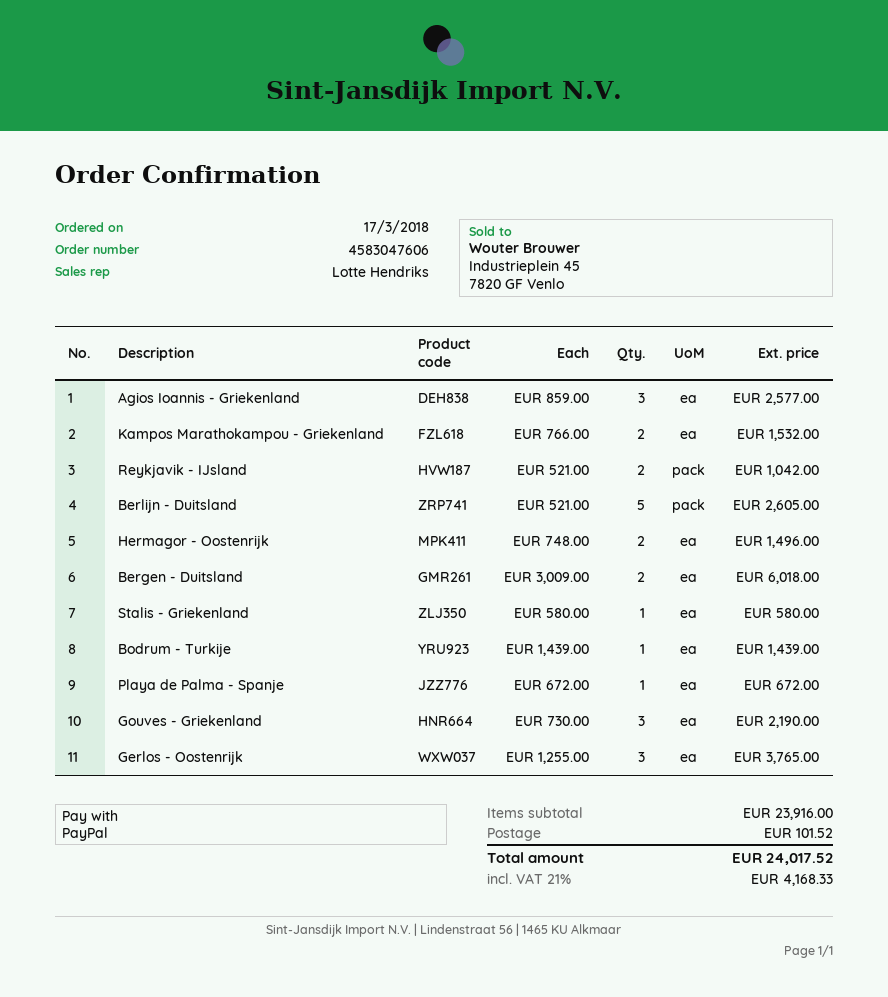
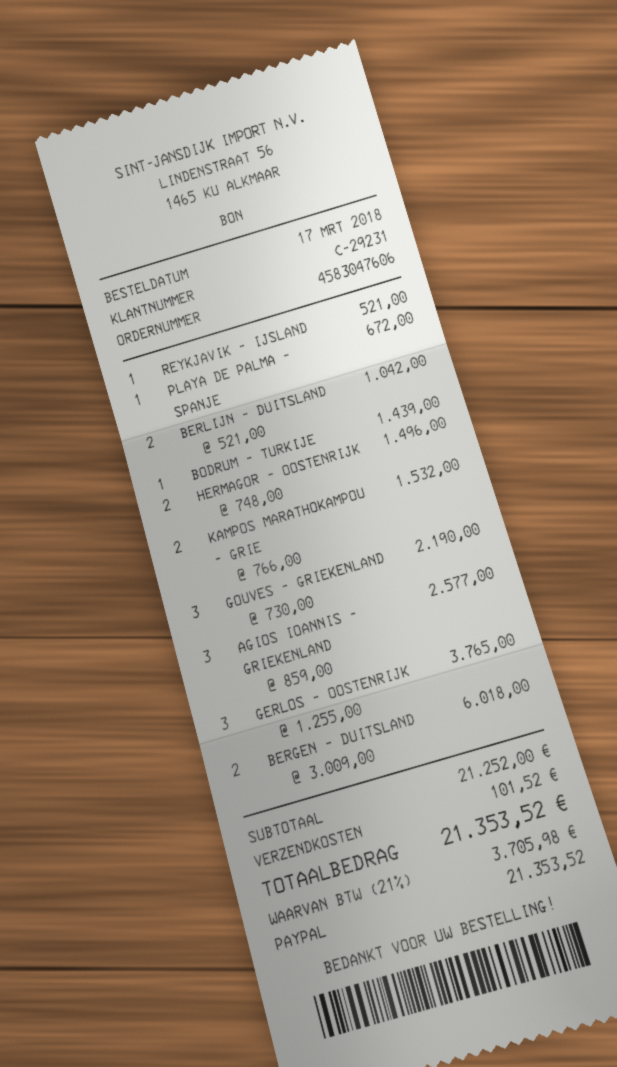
Reykjavik - IJsland: 2 x 521.00 = 1042.00 -> 1 x 521.00 = 521.00
Berlijn - Duitsland: 5 x 521.00 = 2605.00 -> 2 x 521.00 = 1042.00
Stalis - Griekenland: 1 x 580.00 = 580.00 -> none
subtotal: 23916.00 -> 21252.00
tax: 21% = 4168.33 -> 21% = 3705.98
total: 24017.52 -> 21353.52

